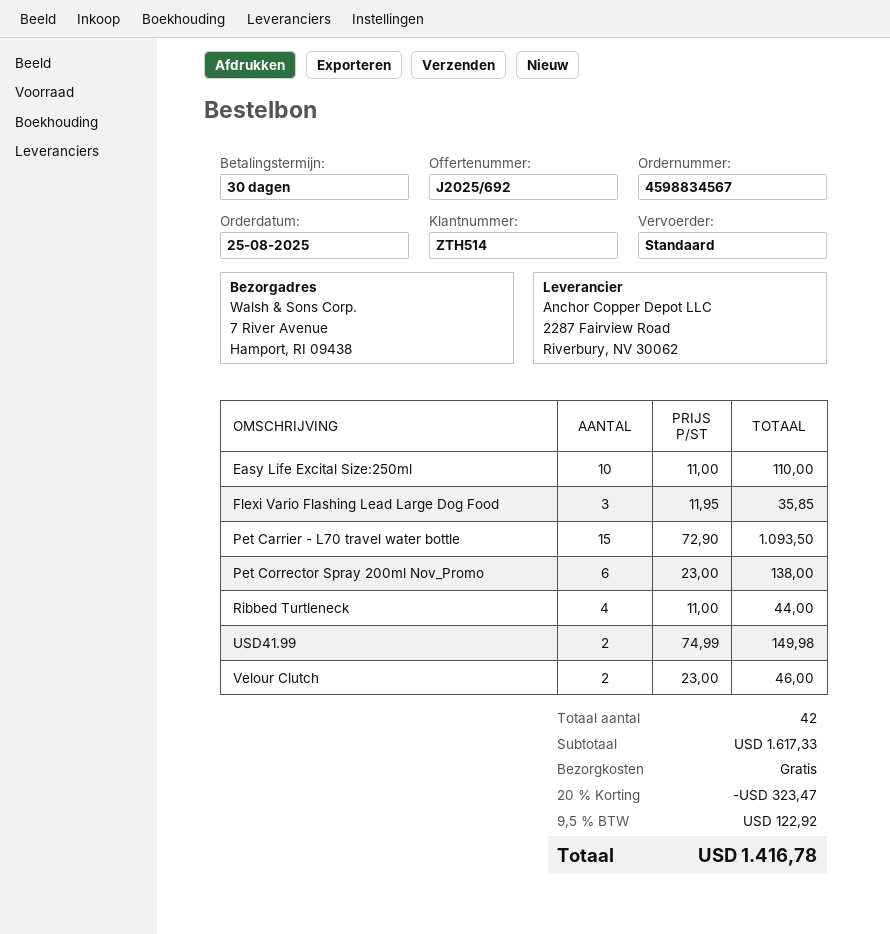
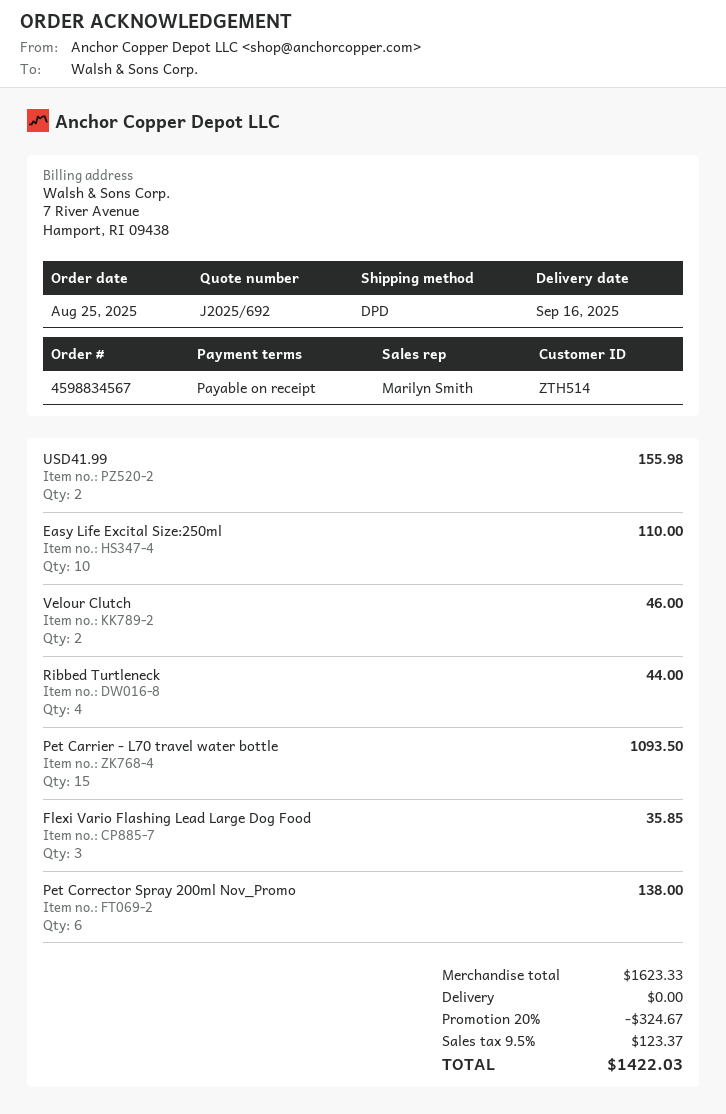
payment terms: 30 days -> on receipt
shipping method: standard -> DPD
USD41.99: 2 for 149.98 -> 2 for 155.98
subtotal: 1617.33 -> 1623.33
discount: 20% = 323.47 -> 20% = 324.67
tax: 9.5% = 122.92 -> 9.5% = 123.37
total: 1416.78 -> 1422.03

